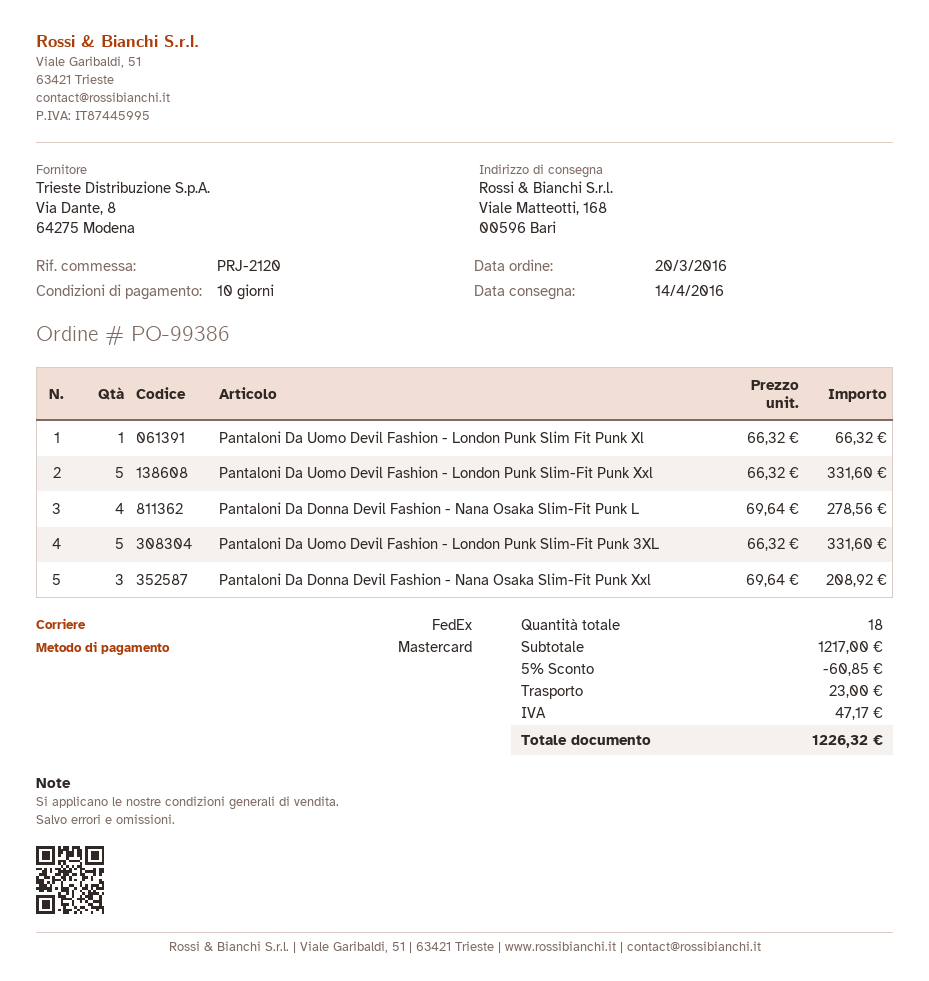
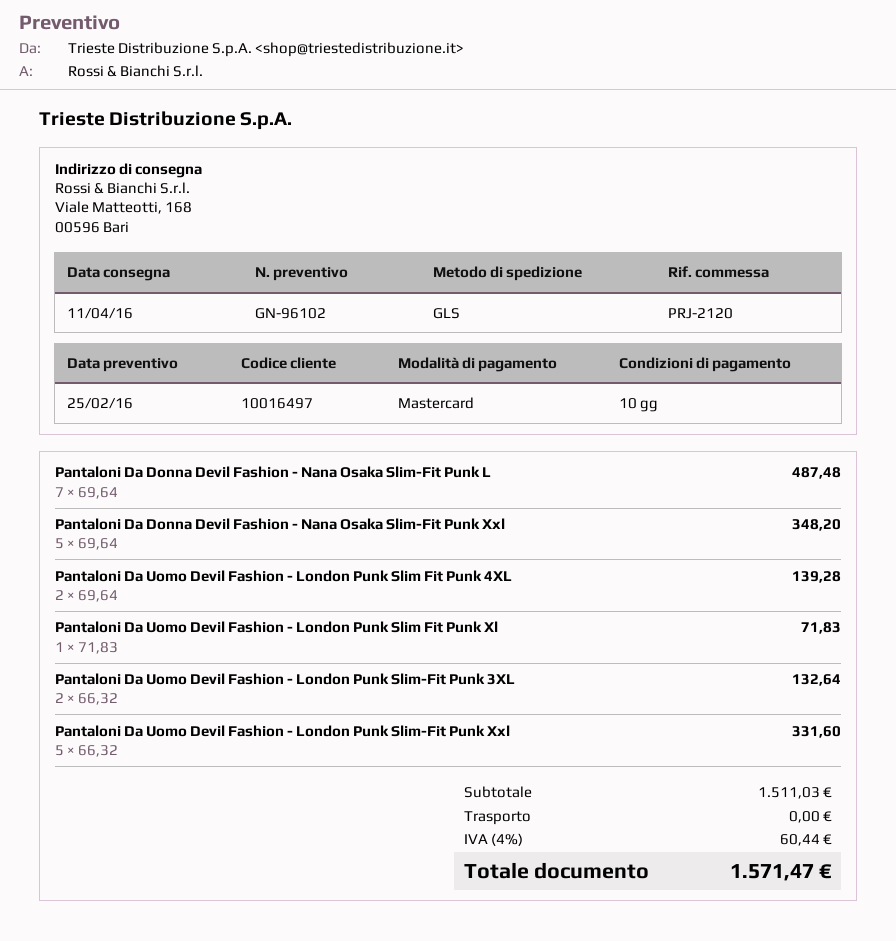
delivery date: 2016-04-14 -> 2016-04-11
shipping method: FedEx -> GLS
Pantaloni Da Uomo Devil Fashion - London Punk Slim Fit Punk Xl: 1 x 66.32 = 66.32 -> 1 x 71.83 = 71.83
Pantaloni Da Donna Devil Fashion - Nana Osaka Slim-Fit Punk L: 4 x 69.64 = 278.56 -> 7 x 69.64 = 487.48
Pantaloni Da Uomo Devil Fashion - London Punk Slim-Fit Punk 3XL: 5 x 66.32 = 331.60 -> 2 x 66.32 = 132.64
Pantaloni Da Donna Devil Fashion - Nana Osaka Slim-Fit Punk Xxl: 3 x 69.64 = 208.92 -> 5 x 69.64 = 348.20
Pantaloni Da Uomo Devil Fashion - London Punk Slim Fit Punk 4XL: none -> 2 x 69.64 = 139.28
subtotal: 1217.00 -> 1511.03
discount: 5% = 60.85 -> none
shipping: 23.00 -> 0.00
tax: 47.17 -> 60.44
total: 1226.32 -> 1571.47

